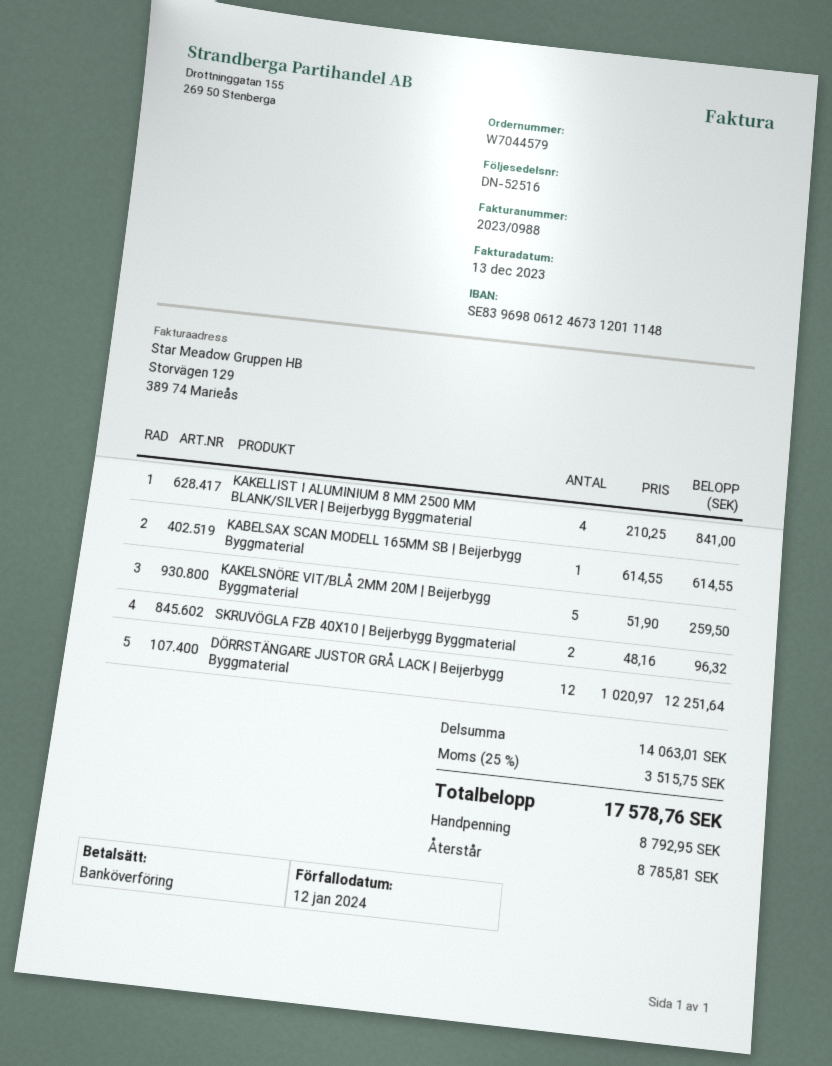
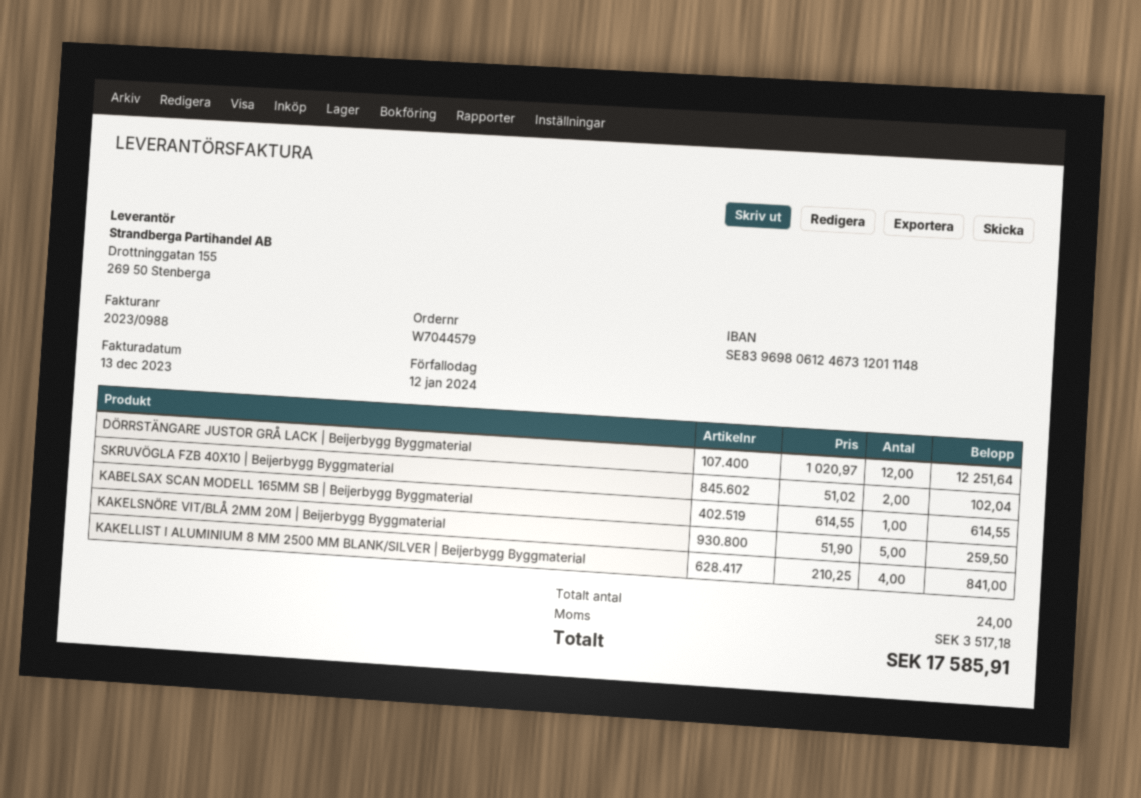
SKRUVÖGLA FZB 40X10 | Beijerbygg Byggmaterial: 2 x 48.16 = 96.32 -> 2 x 51.02 = 102.04
tax: 3515.75 -> 3517.18
total: 17578.76 -> 17585.91

